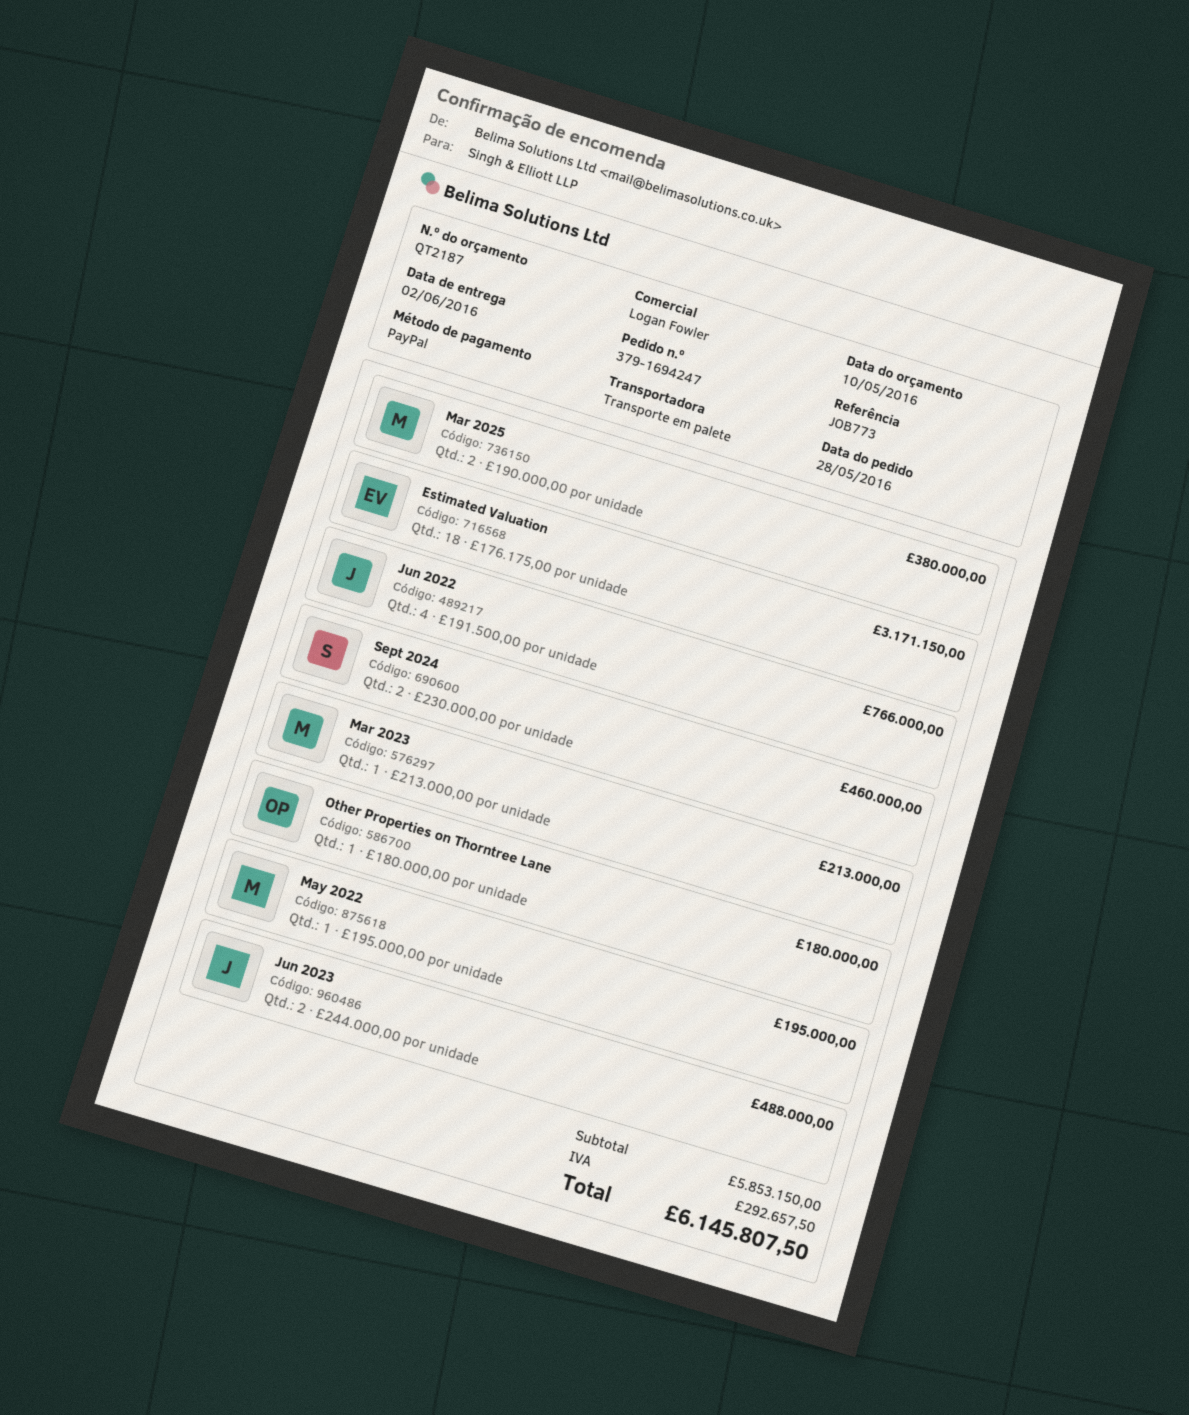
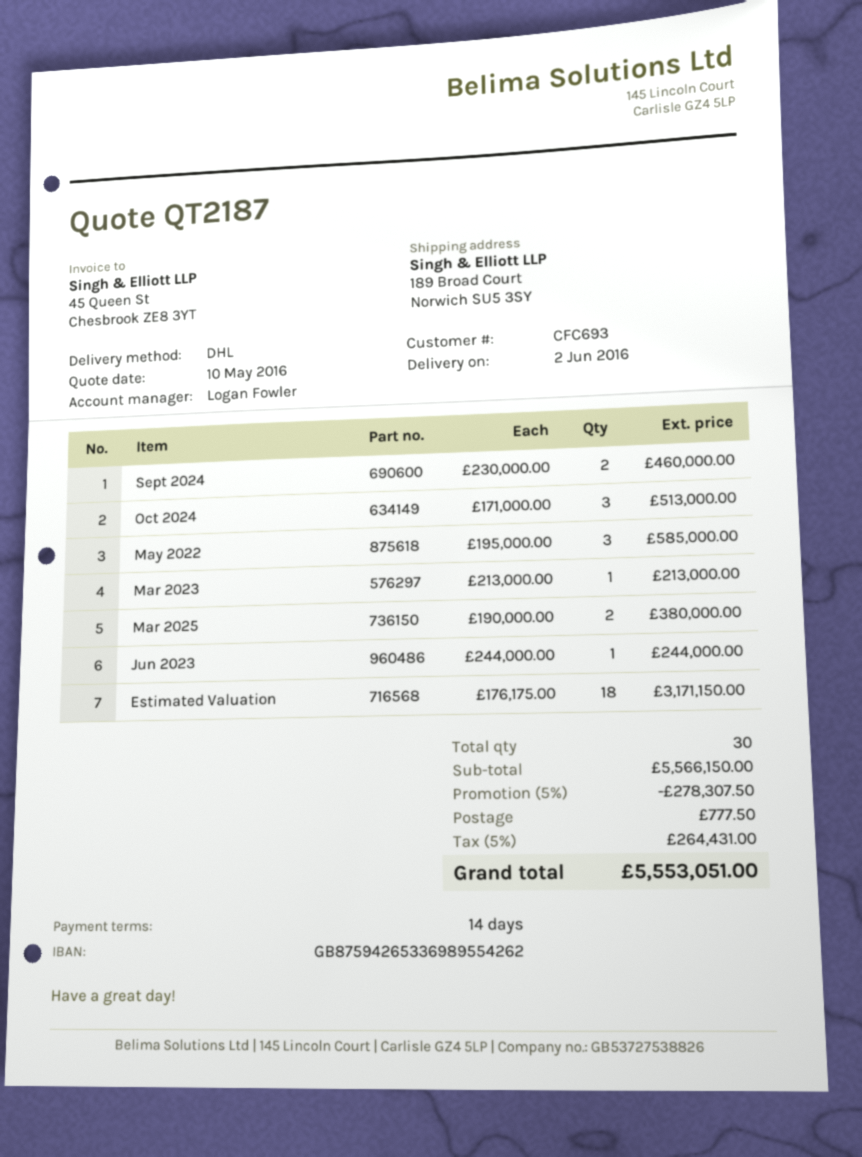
shipping method: pallet freight -> DHL
Jun 2022: 4 x 191500.00 = 766000.00 -> none
Other Properties on Thorntree Lane: 1 x 180000.00 = 180000.00 -> none
May 2022: 1 x 195000.00 = 195000.00 -> 3 x 195000.00 = 585000.00
Jun 2023: 2 x 244000.00 = 488000.00 -> 1 x 244000.00 = 244000.00
Oct 2024: none -> 3 x 171000.00 = 513000.00
subtotal: 5853150.00 -> 5566150.00
discount: none -> 5% = 278307.50
shipping: none -> 777.50
tax: 292657.50 -> 264431.00
total: 6145807.50 -> 5553051.00

